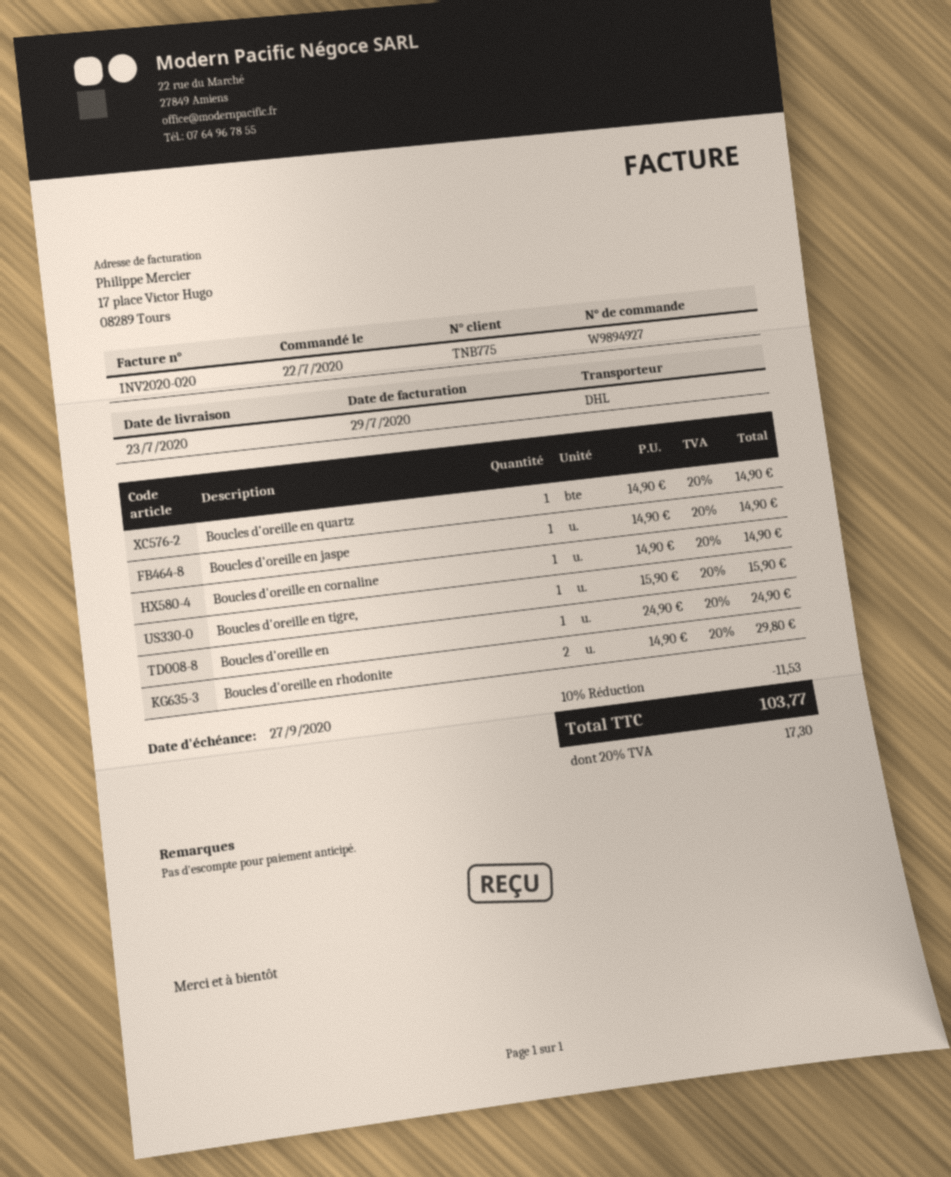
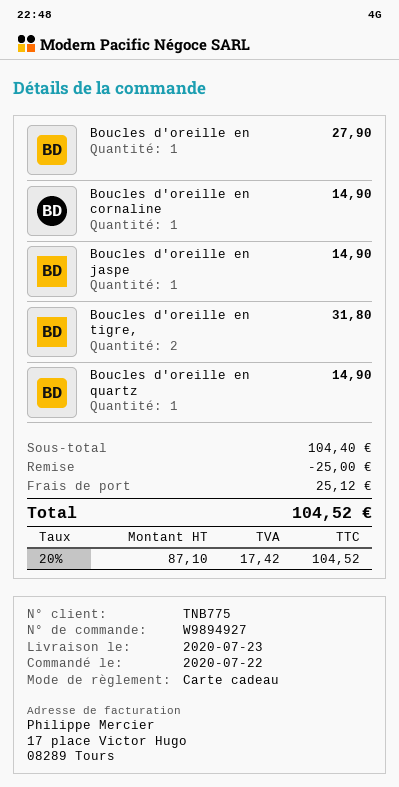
Boucles d'oreille en tigre,: 1 for 15.90 -> 2 for 31.80
Boucles d'oreille en: 1 for 24.90 -> 1 for 27.90
Boucles d'oreille en rhodonite: 2 for 29.80 -> none
discount: 11.53 -> 25.00
shipping: none -> 25.12
tax: 20% = 17.30 -> 20% = 17.42
total: 103.77 -> 104.52

